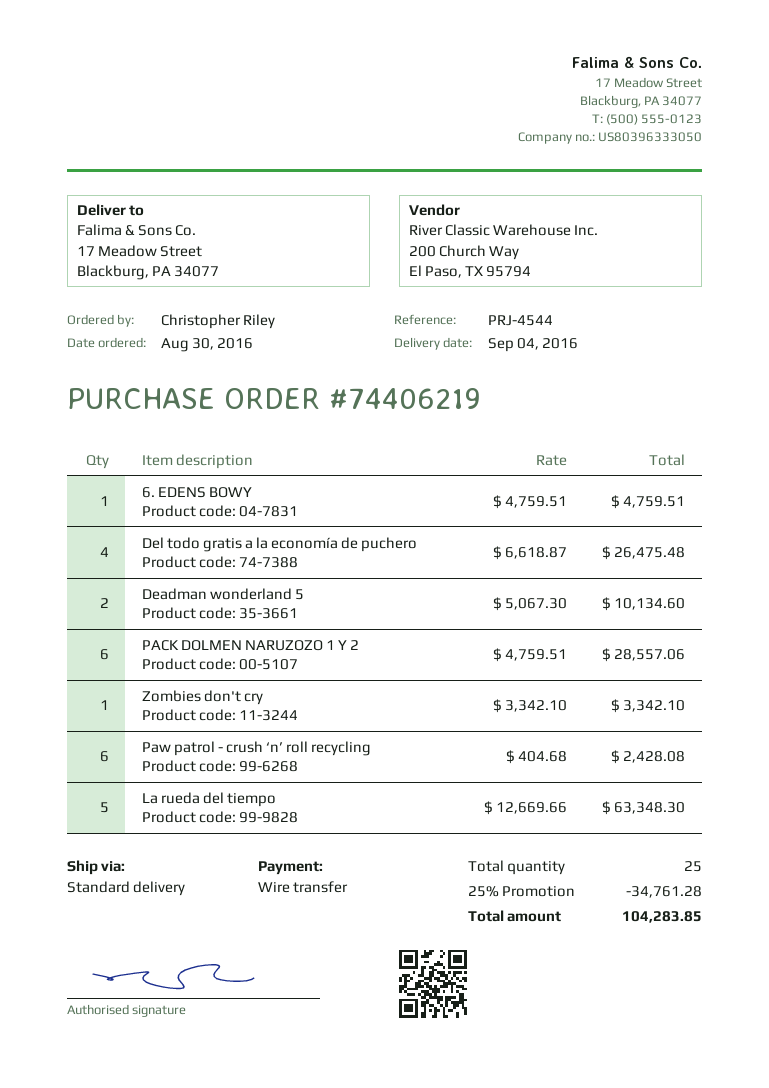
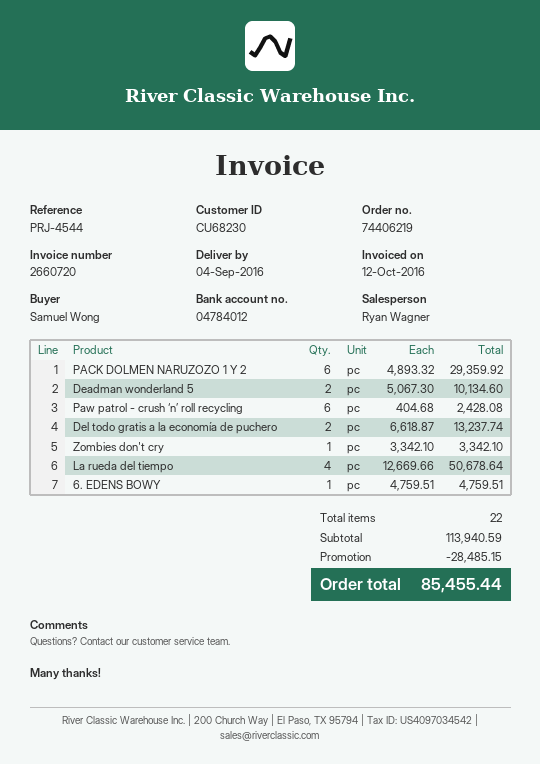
ordered by: Christopher Riley -> Samuel Wong
Del todo gratis a la economía de puchero: 4 x 6618.87 = 26475.48 -> 2 x 6618.87 = 13237.74
PACK DOLMEN NARUZOZO 1 Y 2: 6 x 4759.51 = 28557.06 -> 6 x 4893.32 = 29359.92
La rueda del tiempo: 5 x 12669.66 = 63348.30 -> 4 x 12669.66 = 50678.64
total quantity: 25 -> 22
discount: 34761.28 -> 28485.15
total: 104283.85 -> 85455.44

